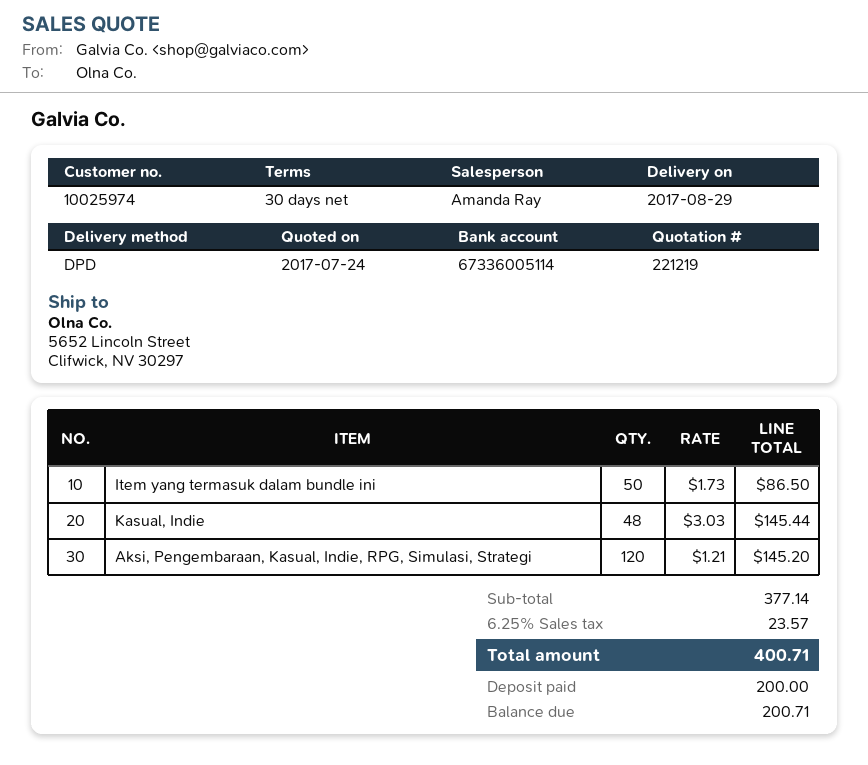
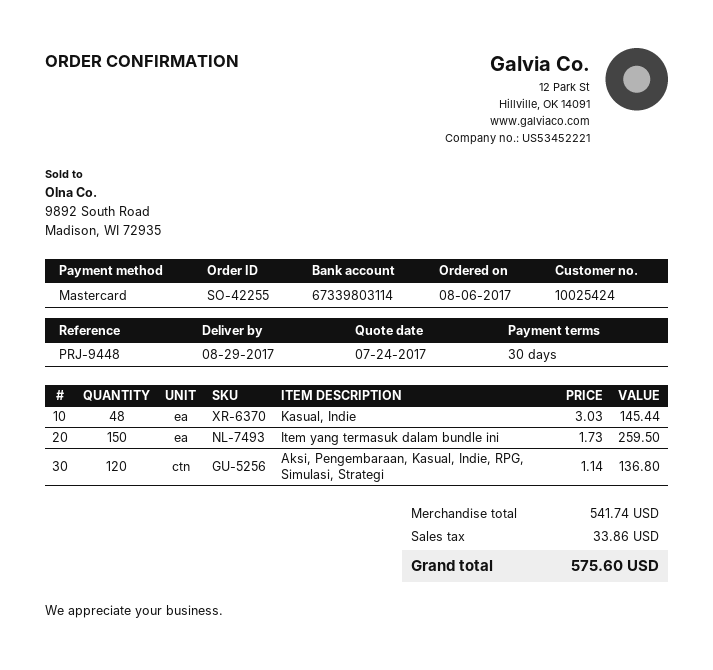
customer number: 10025974 -> 10025424
bank account: 67336005114 -> 67339803114
Item yang termasuk dalam bundle ini: 50 x 1.73 = 86.50 -> 150 x 1.73 = 259.50
Aksi, Pengembaraan, Kasual, Indie, RPG, Simulasi, Strategi: 120 x 1.21 = 145.20 -> 120 x 1.14 = 136.80
subtotal: 377.14 -> 541.74
tax: 23.57 -> 33.86
total: 400.71 -> 575.60

